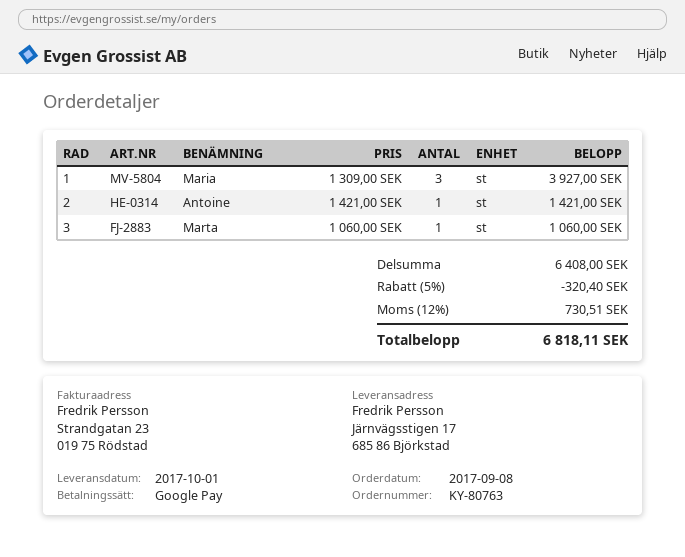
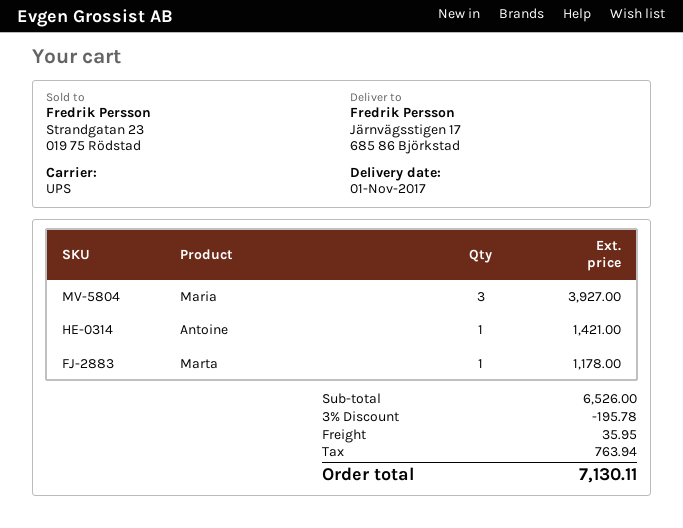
delivery date: 2017-10-01 -> 2017-11-01
Marta: 1 for 1060.00 -> 1 for 1178.00
subtotal: 6408.00 -> 6526.00
discount: 5% = 320.40 -> 3% = 195.78
shipping: none -> 35.95
tax: 730.51 -> 763.94
total: 6818.11 -> 7130.11

